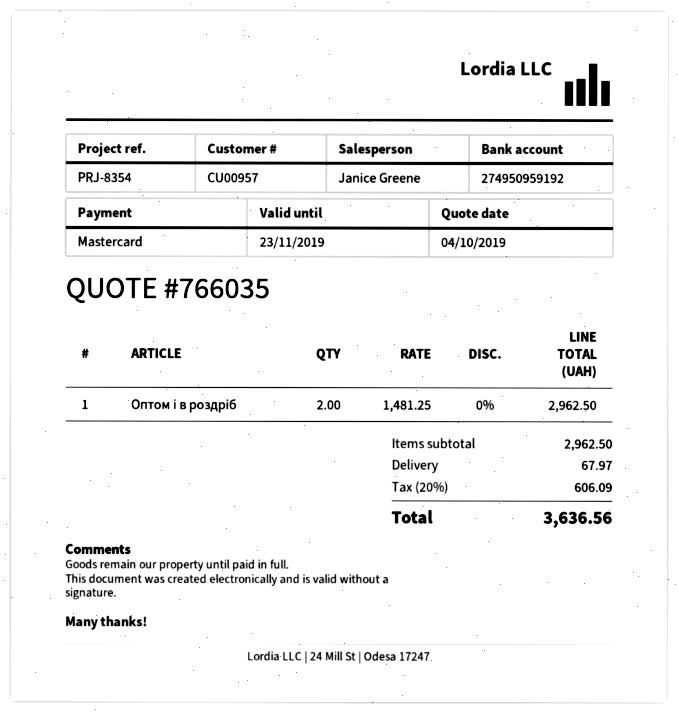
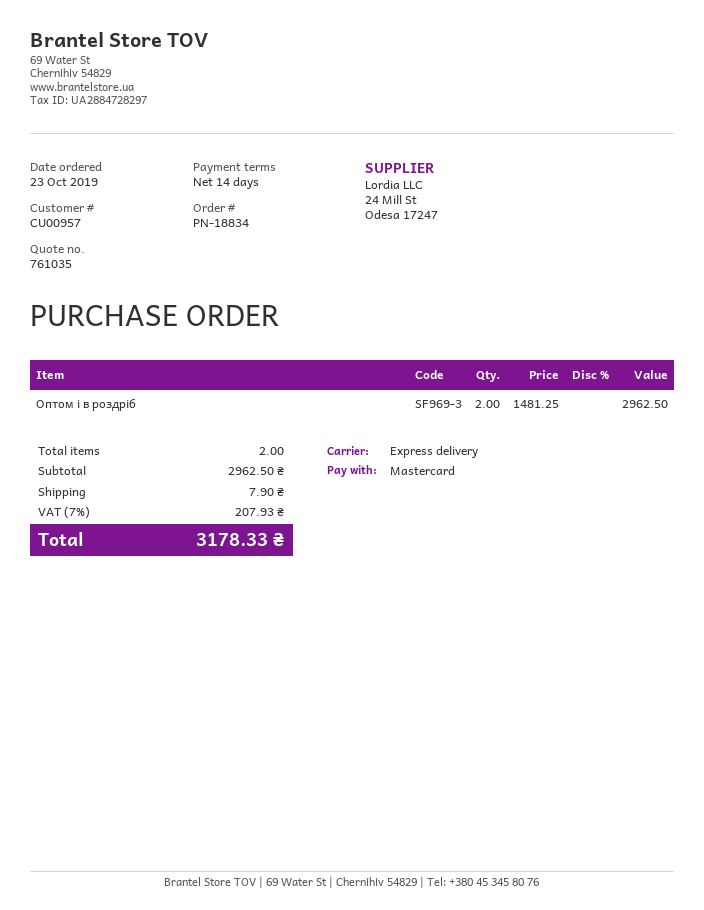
quote number: 766035 -> 761035
shipping: 67.97 -> 7.90
tax: 20% = 606.09 -> 7% = 207.93
total: 3636.56 -> 3178.33

